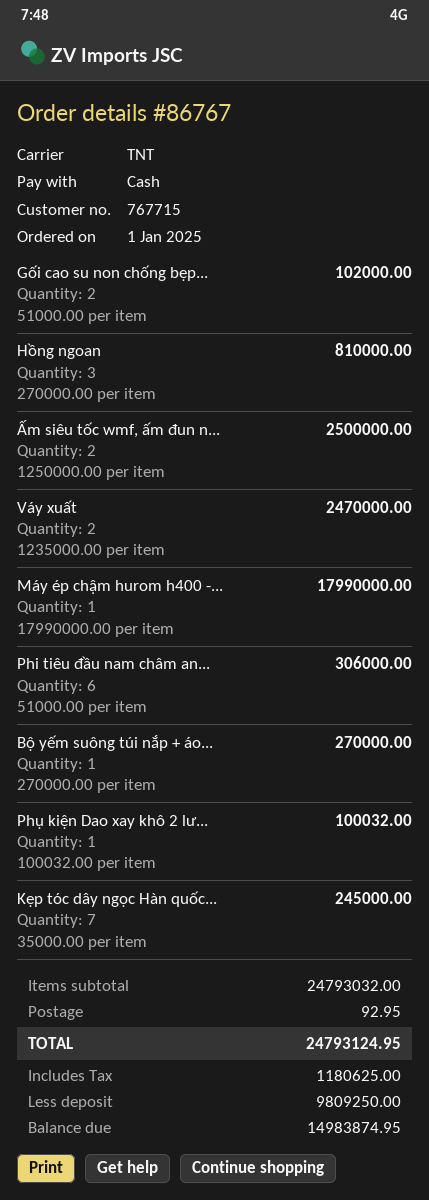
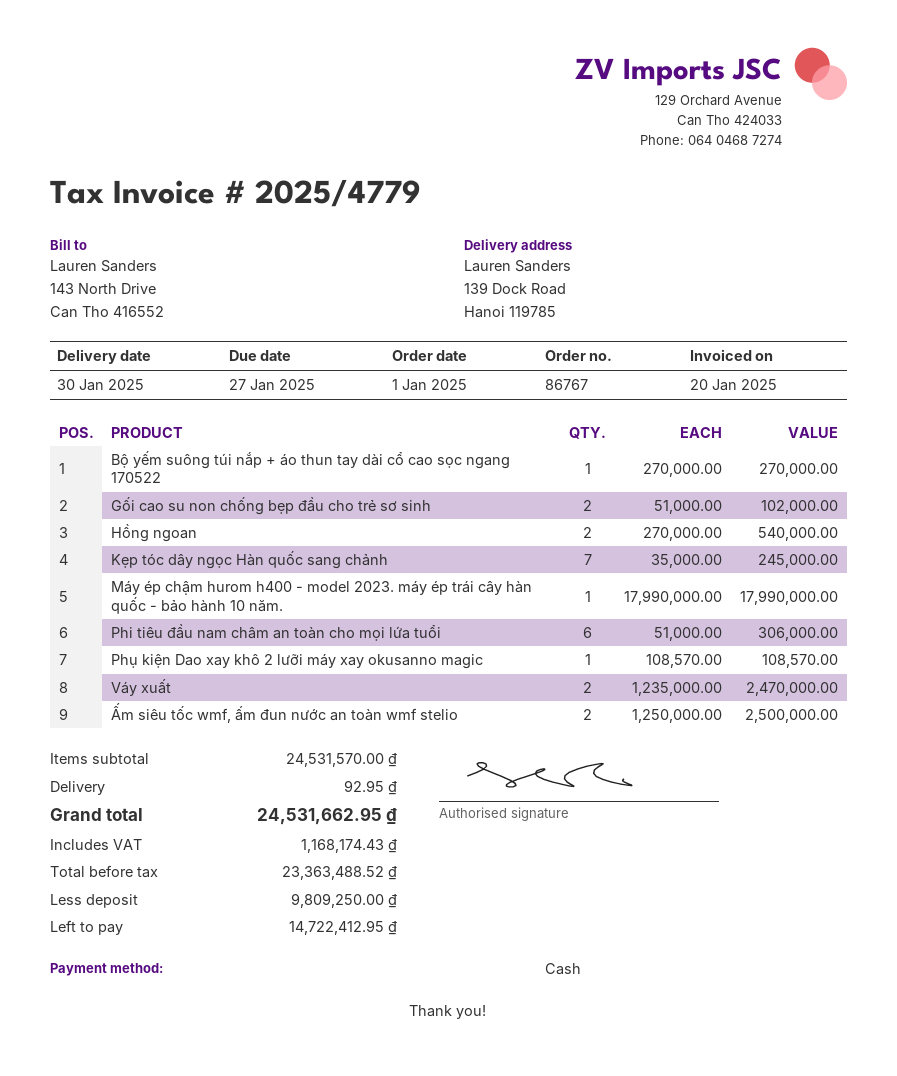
Hồng ngoan: 3 x 270000.00 = 810000.00 -> 2 x 270000.00 = 540000.00
Phụ kiện Dao xay khô 2 lư...: 1 x 100032.00 = 100032.00 -> 1 x 108570.00 = 108570.00
subtotal: 24793032.00 -> 24531570.00
tax: 1180625.00 -> 1168174.43
total: 24793124.95 -> 24531662.95
balance: 14983874.95 -> 14722412.95

